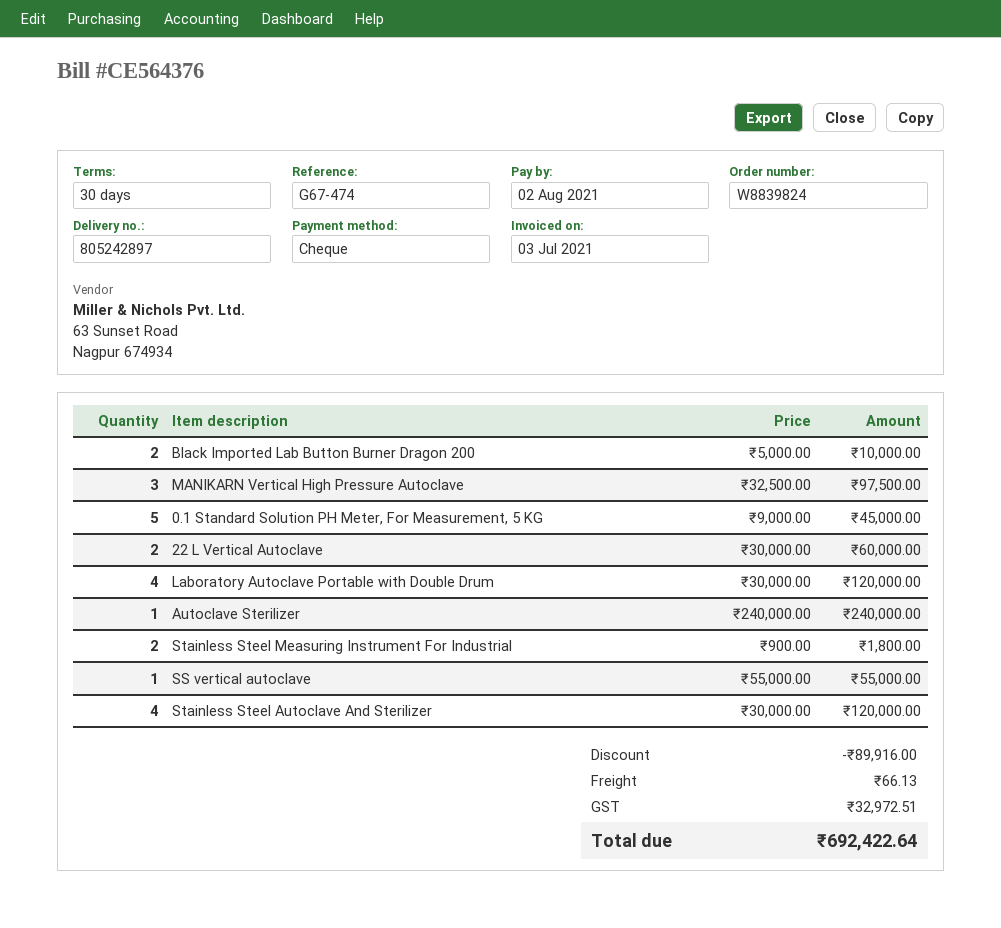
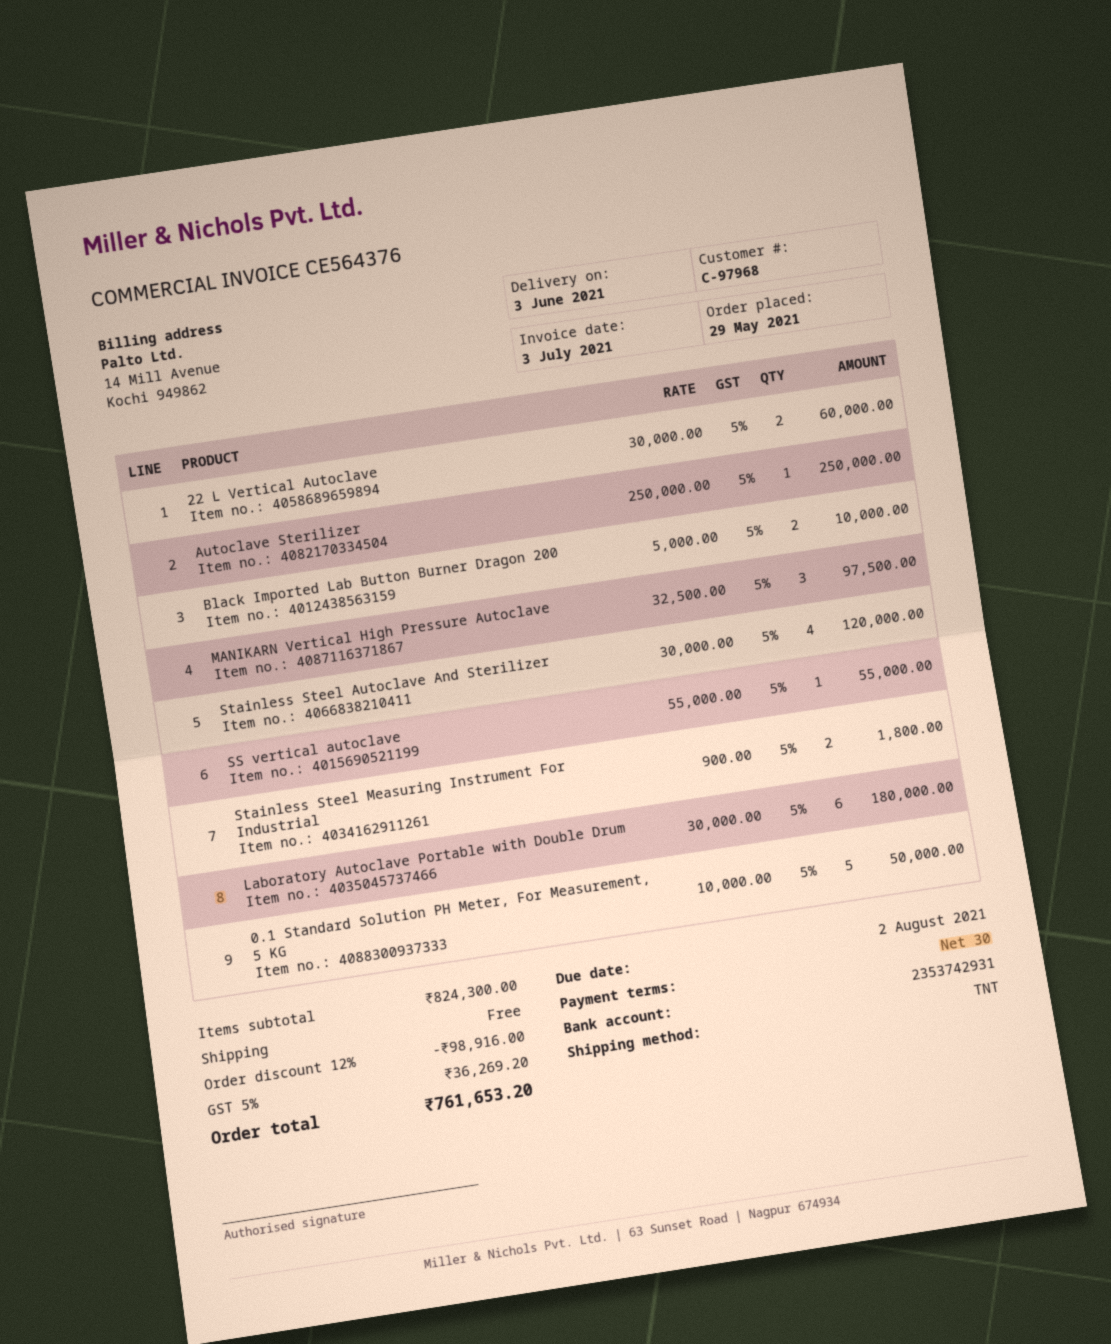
0.1 Standard Solution PH Meter, For Measurement, 5 KG: 5 x 9000.00 = 45000.00 -> 5 x 10000.00 = 50000.00
Laboratory Autoclave Portable with Double Drum: 4 x 30000.00 = 120000.00 -> 6 x 30000.00 = 180000.00
Autoclave Sterilizer: 1 x 240000.00 = 240000.00 -> 1 x 250000.00 = 250000.00
discount: 89916.00 -> 98916.00
shipping: 66.13 -> 0.00
tax: 32972.51 -> 36269.20
total: 692422.64 -> 761653.20

